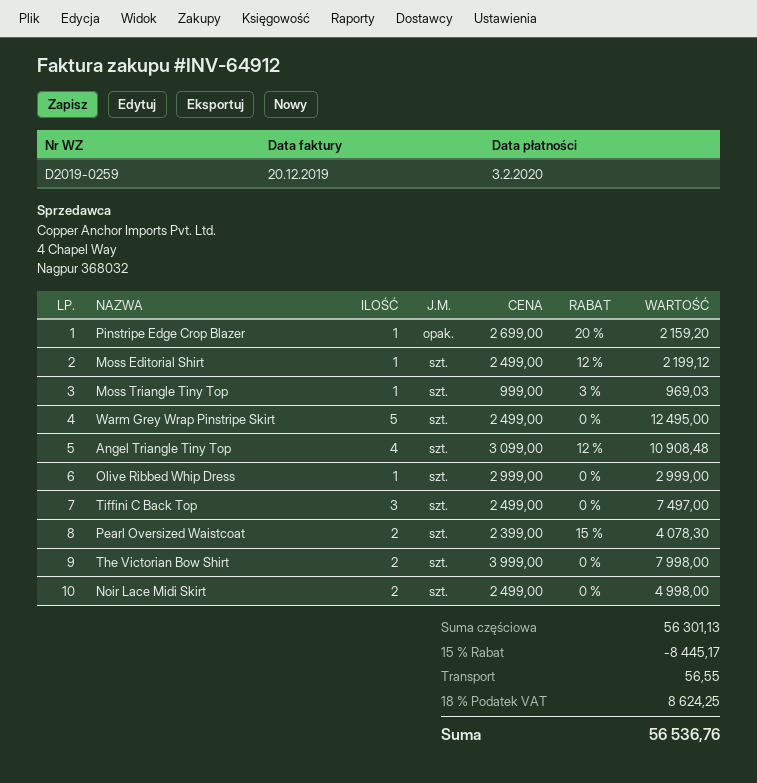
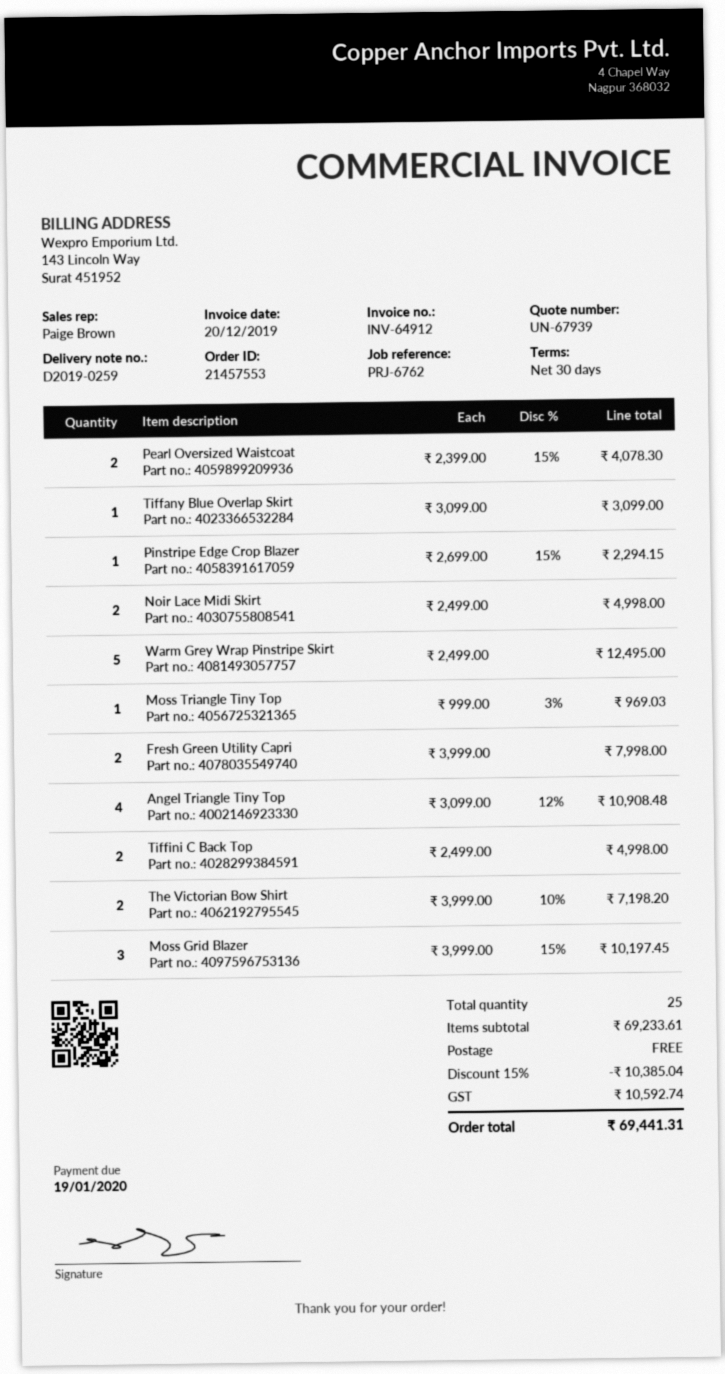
due date: 2020-02-03 -> 2020-01-19
Pinstripe Edge Crop Blazer: 1 x 2699.00 - 20% = 2159.20 -> 1 x 2699.00 - 15% = 2294.15
Moss Editorial Shirt: 1 x 2499.00 - 12% = 2199.12 -> none
Olive Ribbed Whip Dress: 1 x 2999.00 = 2999.00 -> none
Tiffini C Back Top: 3 x 2499.00 = 7497.00 -> 2 x 2499.00 = 4998.00
The Victorian Bow Shirt: 2 x 3999.00 = 7998.00 -> 2 x 3999.00 - 10% = 7198.20
Tiffany Blue Overlap Skirt: none -> 1 x 3099.00 = 3099.00
Fresh Green Utility Capri: none -> 2 x 3999.00 = 7998.00
Moss Grid Blazer: none -> 3 x 3999.00 - 15% = 10197.45
subtotal: 56301.13 -> 69233.61
discount: 15% = 8445.17 -> 15% = 10385.04
shipping: 56.55 -> 0.00
tax: 8624.25 -> 10592.74
total: 56536.76 -> 69441.31

